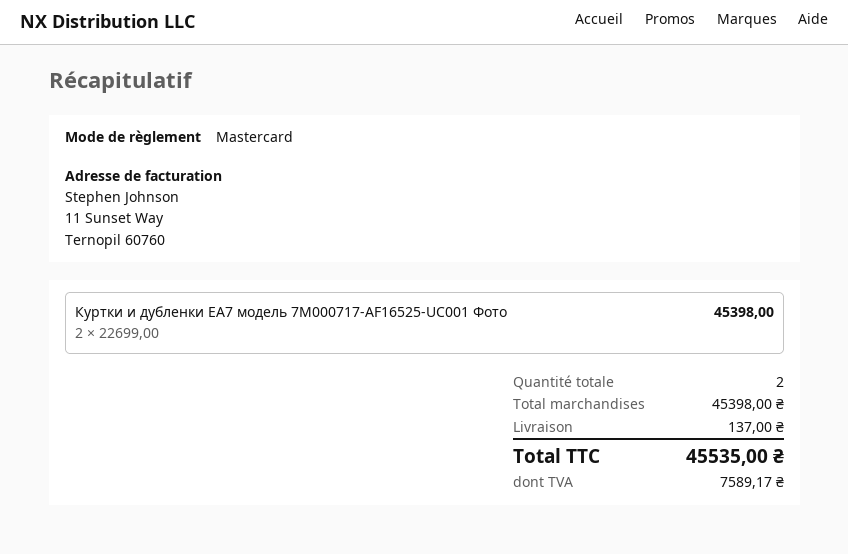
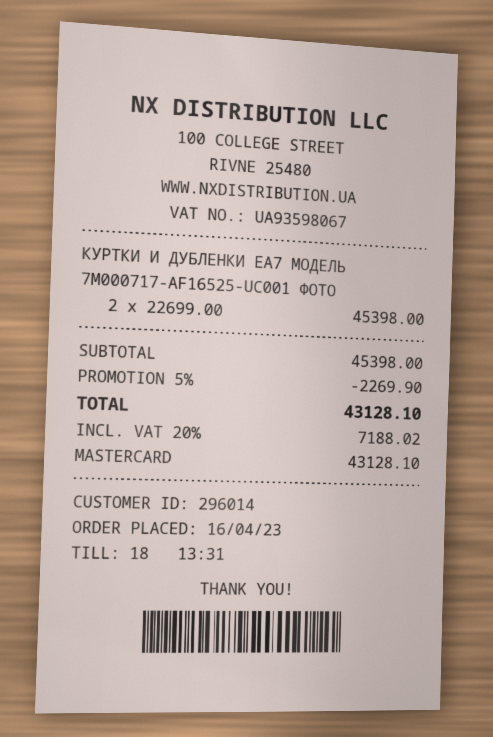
discount: none -> 5% = 2269.90
shipping: 137.00 -> none
tax: 7589.17 -> 7188.02
total: 45535.00 -> 43128.10

